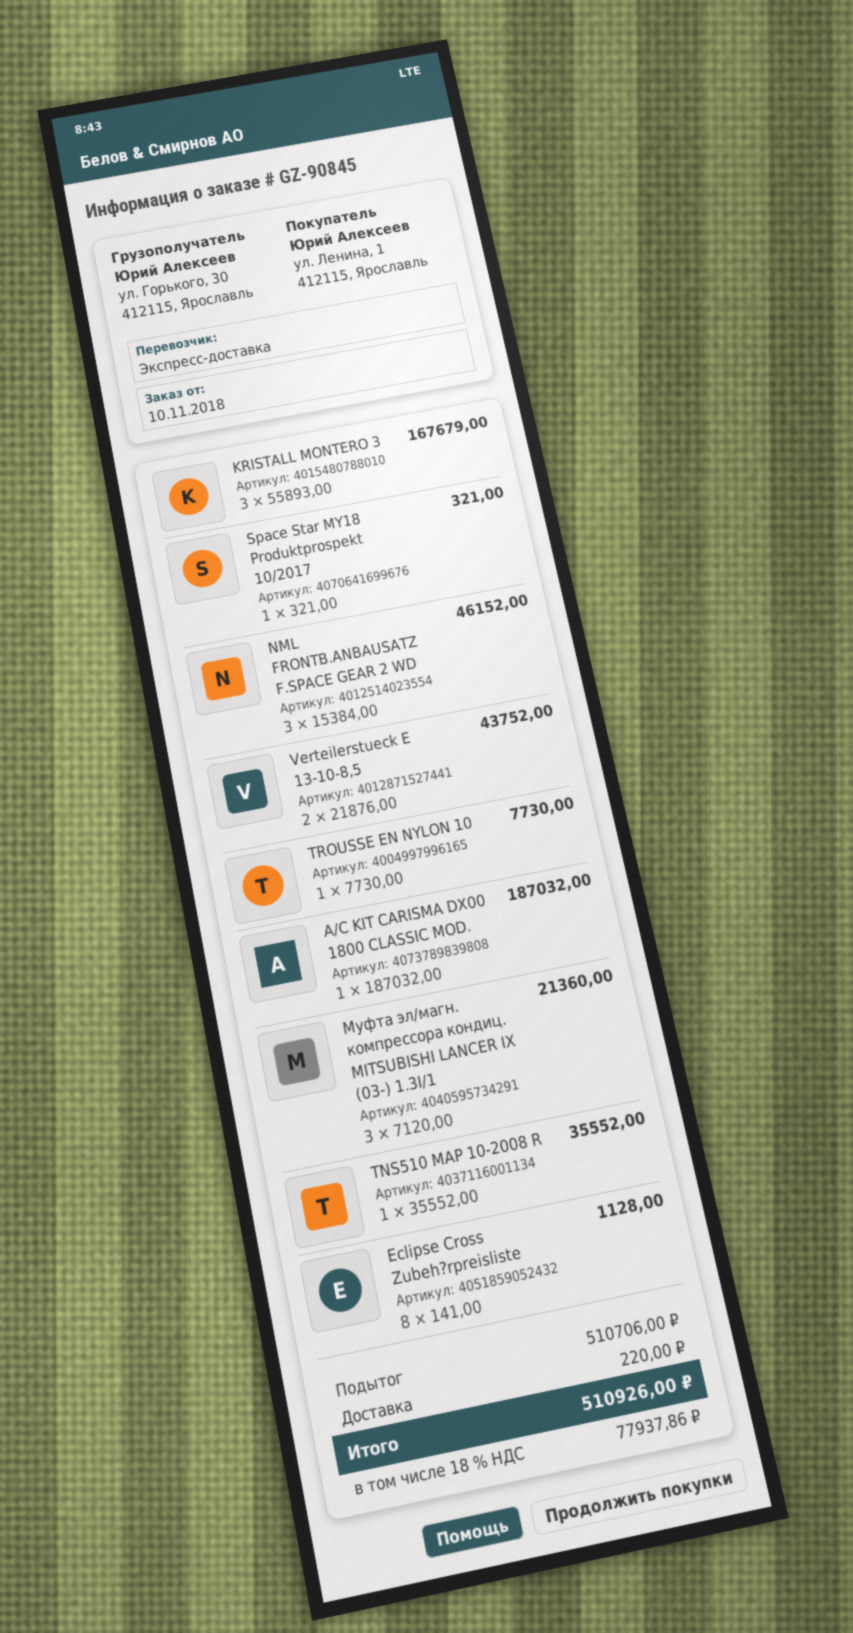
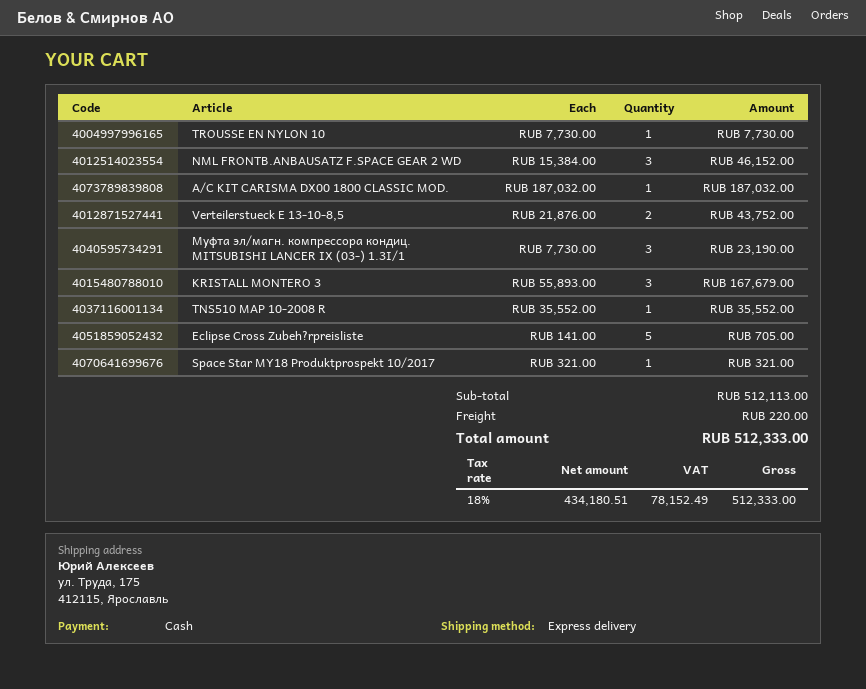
ship to: ул. Горького, 30, 412115, Ярославль -> ул. Труда, 175, 412115, Ярославль
Муфта эл/магн. компрессора кондиц. MITSUBISHI LANCER IX (03-) 1.3I/1: 3 x 7120.00 = 21360.00 -> 3 x 7730.00 = 23190.00
Eclipse Cross Zubeh?rpreisliste: 8 x 141.00 = 1128.00 -> 5 x 141.00 = 705.00
subtotal: 510706.00 -> 512113.00
tax: 18% = 77937.86 -> 18% = 78152.49
total: 510926.00 -> 512333.00

